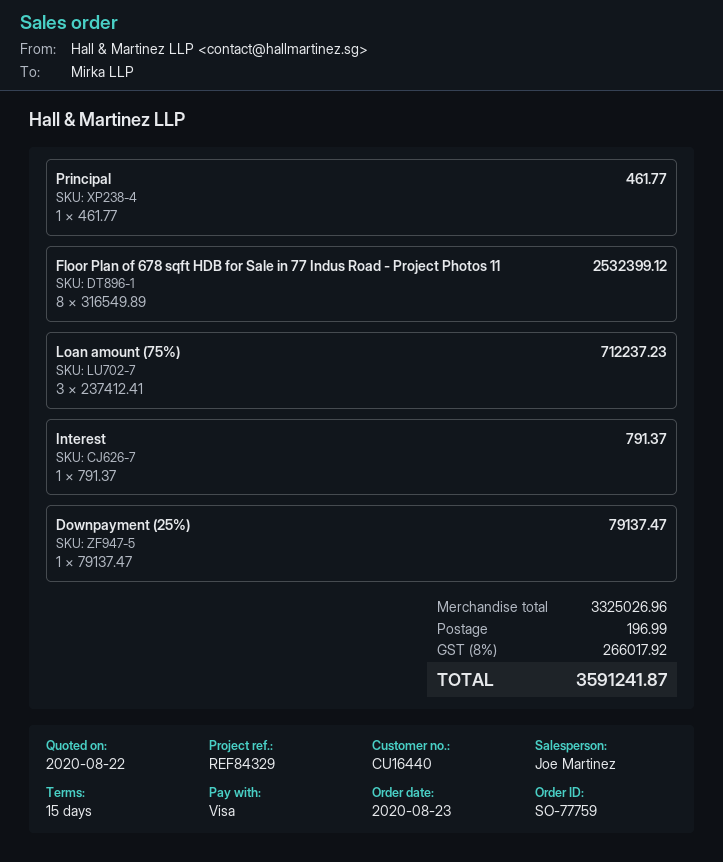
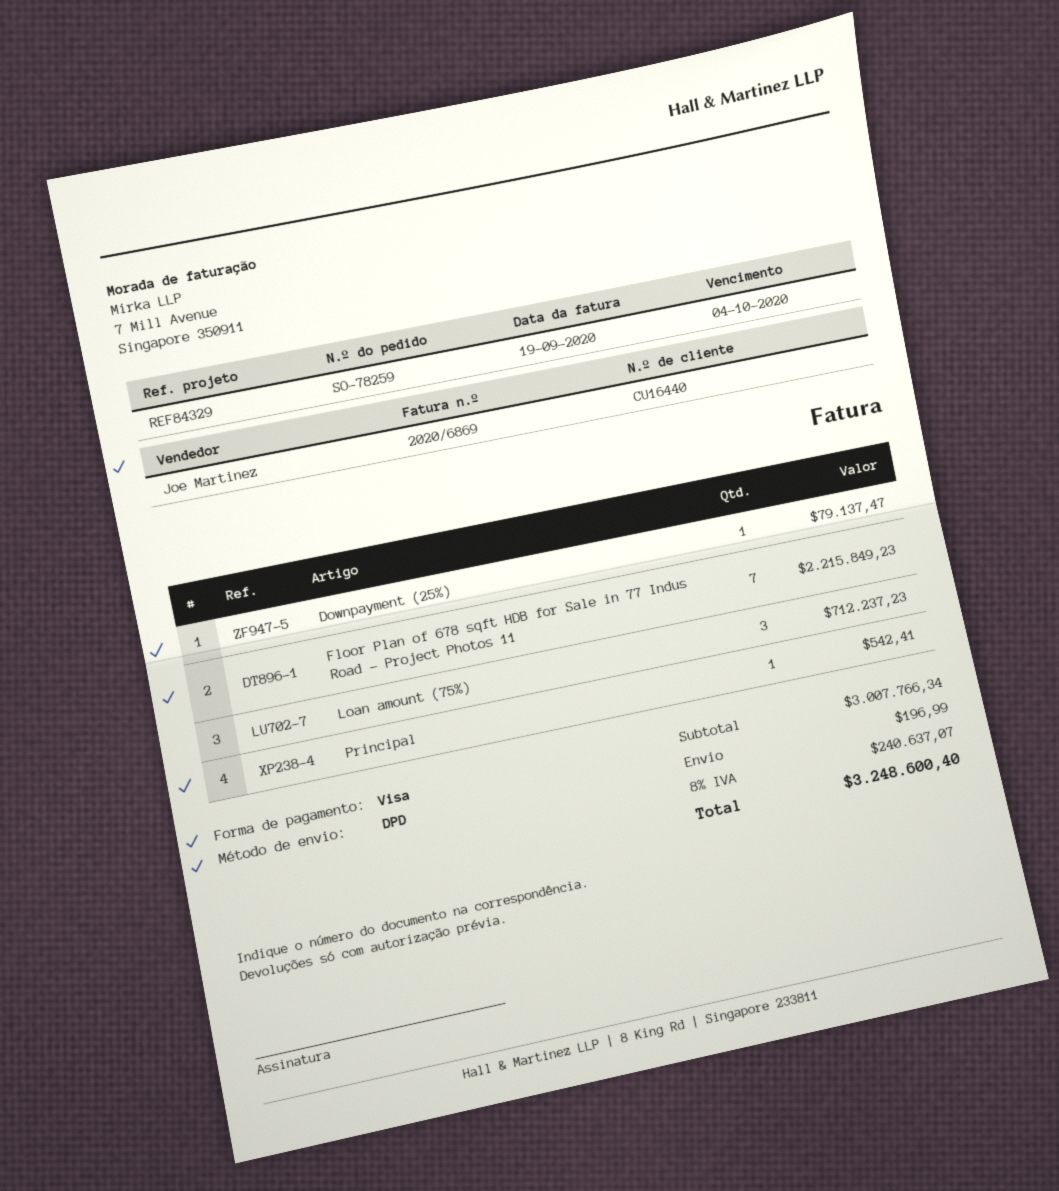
order number: SO-77759 -> SO-78259
Principal: 1 for 461.77 -> 1 for 542.41
Floor Plan of 678 sqft HDB for Sale in 77 Indus Road - Project Photos 11: 8 for 2532399.12 -> 7 for 2215849.23
Interest: 1 for 791.37 -> none
subtotal: 3325026.96 -> 3007766.34
tax: 8% = 266017.92 -> 8% = 240637.07
total: 3591241.87 -> 3248600.40

